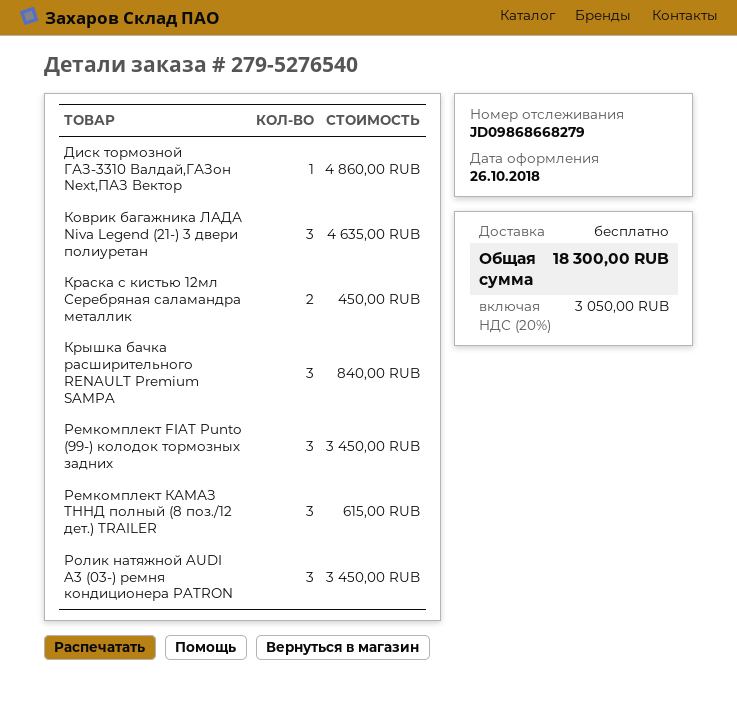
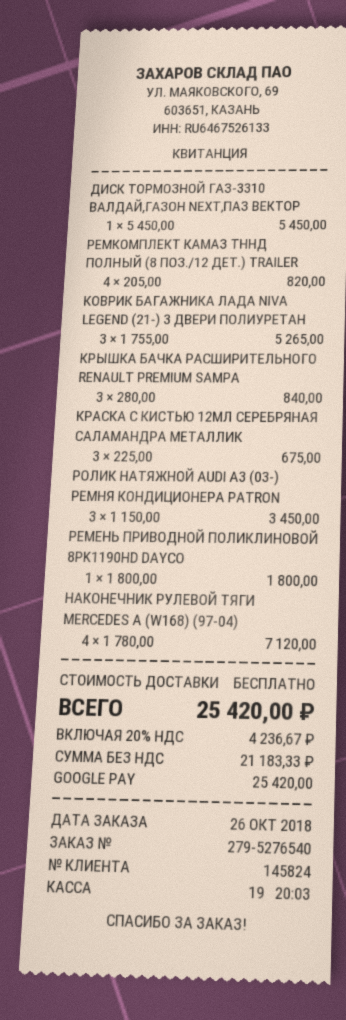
Диск тормозной ГАЗ-3310 Валдай,ГАЗон Next,ПАЗ Вектор: 1 for 4860.00 -> 1 for 5450.00
Коврик багажника ЛАДА Niva Legend (21-) 3 двери полиуретан: 3 for 4635.00 -> 3 for 5265.00
Краска с кистью 12мл Серебряная саламандра металлик: 2 for 450.00 -> 3 for 675.00
Ремкомплект FIAT Punto (99-) колодок тормозных задних: 3 for 3450.00 -> none
Ремкомплект КАМАЗ ТННД полный (8 поз./12 дет.) TRAILER: 3 for 615.00 -> 4 for 820.00
РЕМЕНЬ ПРИВОДНОЙ ПОЛИКЛИНОВОЙ 8PK1190HD DAYCO: none -> 1 for 1800.00
НАКОНЕЧНИК РУЛЕВОЙ ТЯГИ MERCEDES A (W168) (97-04): none -> 4 for 7120.00
tax: 20% = 3050.00 -> 20% = 4236.67
total: 18300.00 -> 25420.00

